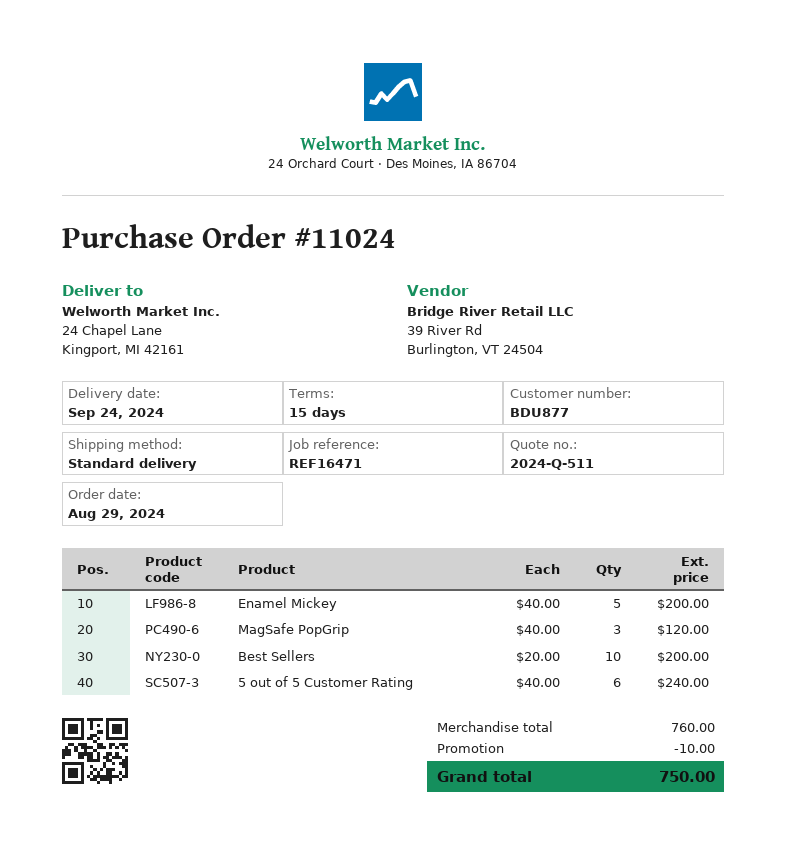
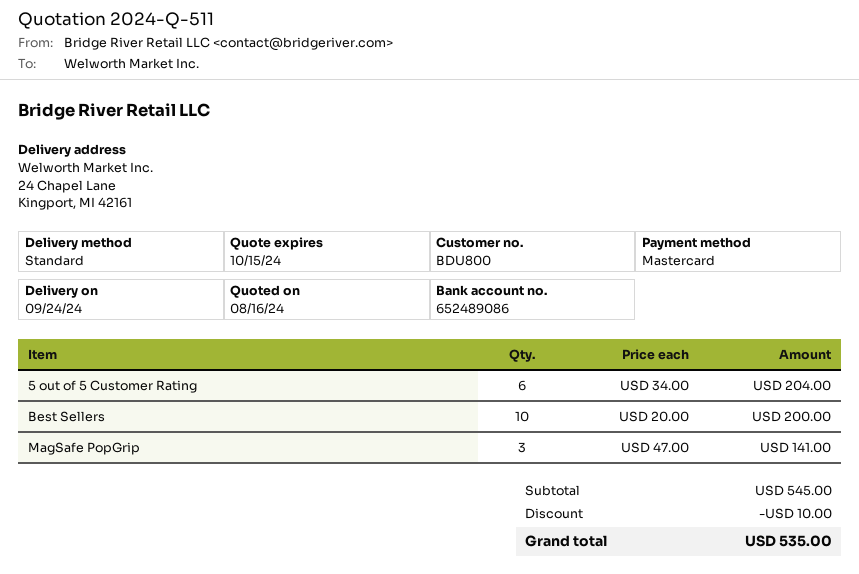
customer number: BDU877 -> BDU800
Enamel Mickey: 5 x 40.00 = 200.00 -> none
MagSafe PopGrip: 3 x 40.00 = 120.00 -> 3 x 47.00 = 141.00
5 out of 5 Customer Rating: 6 x 40.00 = 240.00 -> 6 x 34.00 = 204.00
subtotal: 760.00 -> 545.00
total: 750.00 -> 535.00

